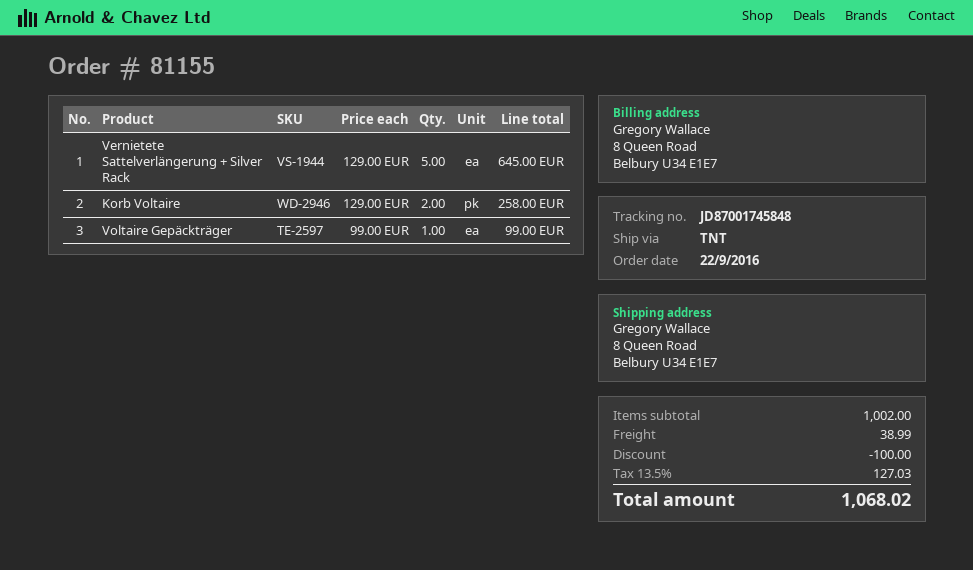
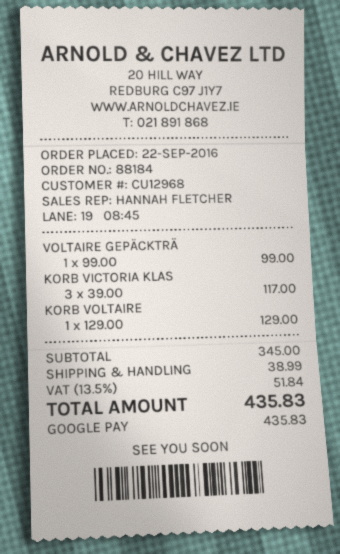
order number: 81155 -> 88184
Vernietete Sattelverlängerung + Silver Rack: 5 x 129.00 = 645.00 -> none
Korb Voltaire: 2 x 129.00 = 258.00 -> 1 x 129.00 = 129.00
KORB VICTORIA KLAS: none -> 3 x 39.00 = 117.00
subtotal: 1002.00 -> 345.00
discount: 100.00 -> none
tax: 13.5% = 127.03 -> 13.5% = 51.84
total: 1068.02 -> 435.83

